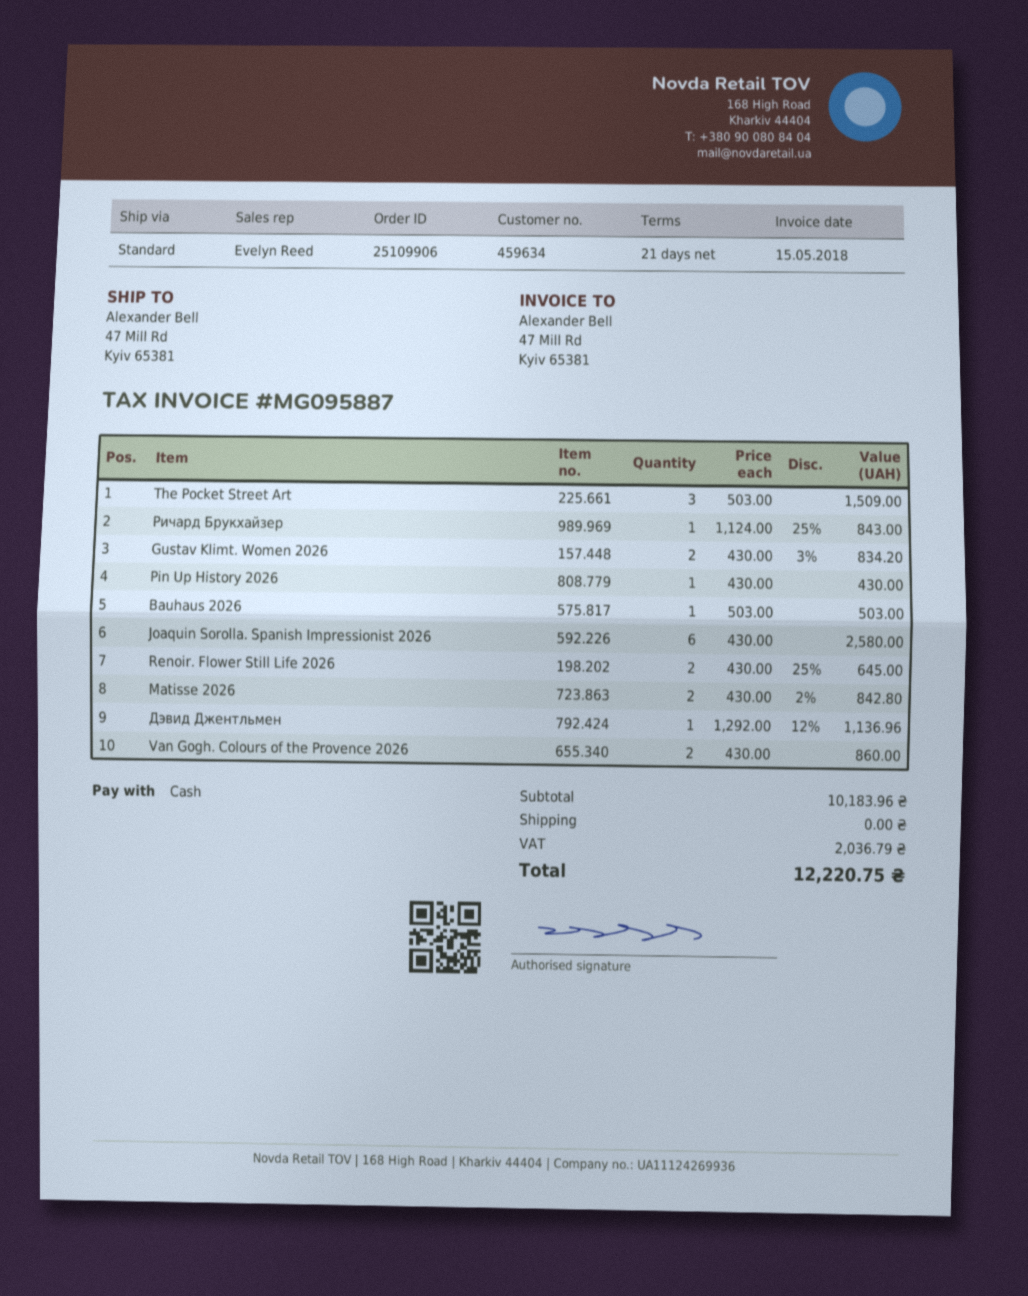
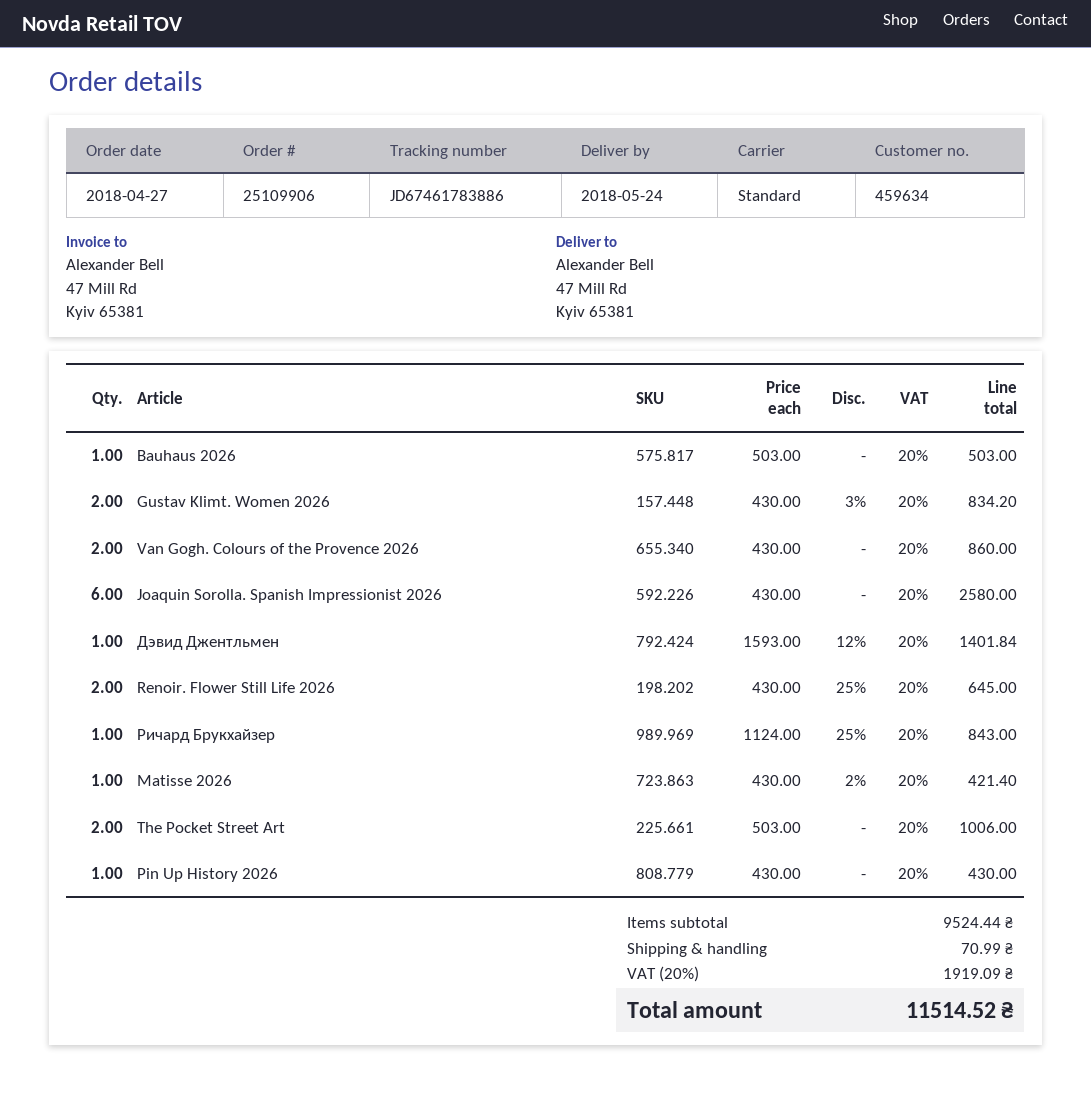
The Pocket Street Art: 3 x 503.00 = 1509.00 -> 2 x 503.00 = 1006.00
Matisse 2026: 2 x 430.00 - 2% = 842.80 -> 1 x 430.00 - 2% = 421.40
Дэвид Джентльмен: 1 x 1292.00 - 12% = 1136.96 -> 1 x 1593.00 - 12% = 1401.84
subtotal: 10183.96 -> 9524.44
shipping: 0.00 -> 70.99
tax: 2036.79 -> 1919.09
total: 12220.75 -> 11514.52

